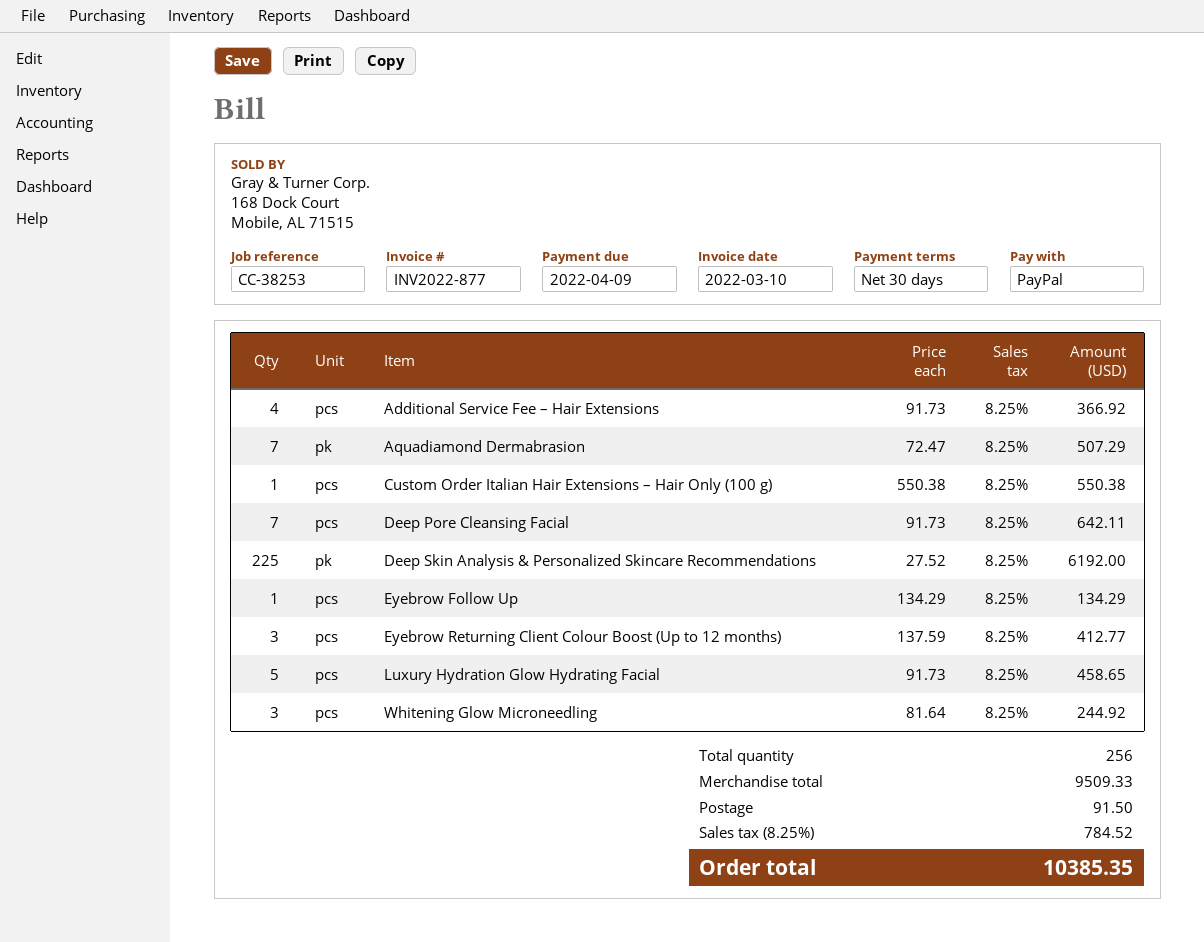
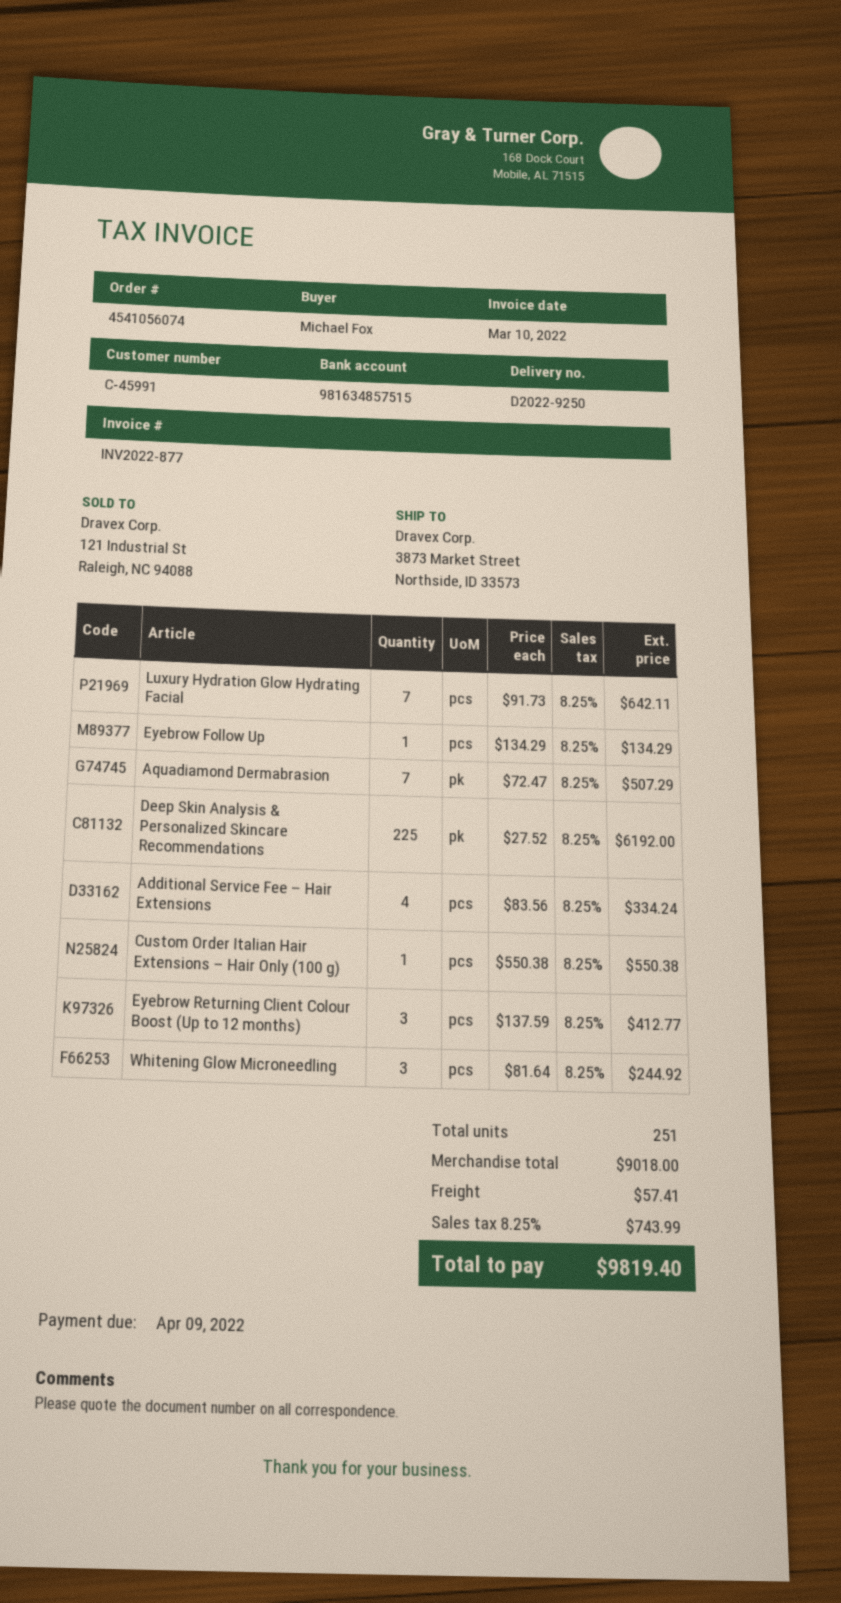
Additional Service Fee – Hair Extensions: 4 x 91.73 = 366.92 -> 4 x 83.56 = 334.24
Deep Pore Cleansing Facial: 7 x 91.73 = 642.11 -> none
Luxury Hydration Glow Hydrating Facial: 5 x 91.73 = 458.65 -> 7 x 91.73 = 642.11
total quantity: 256 -> 251
subtotal: 9509.33 -> 9018.00
shipping: 91.50 -> 57.41
tax: 8.25% = 784.52 -> 8.25% = 743.99
total: 10385.35 -> 9819.40

